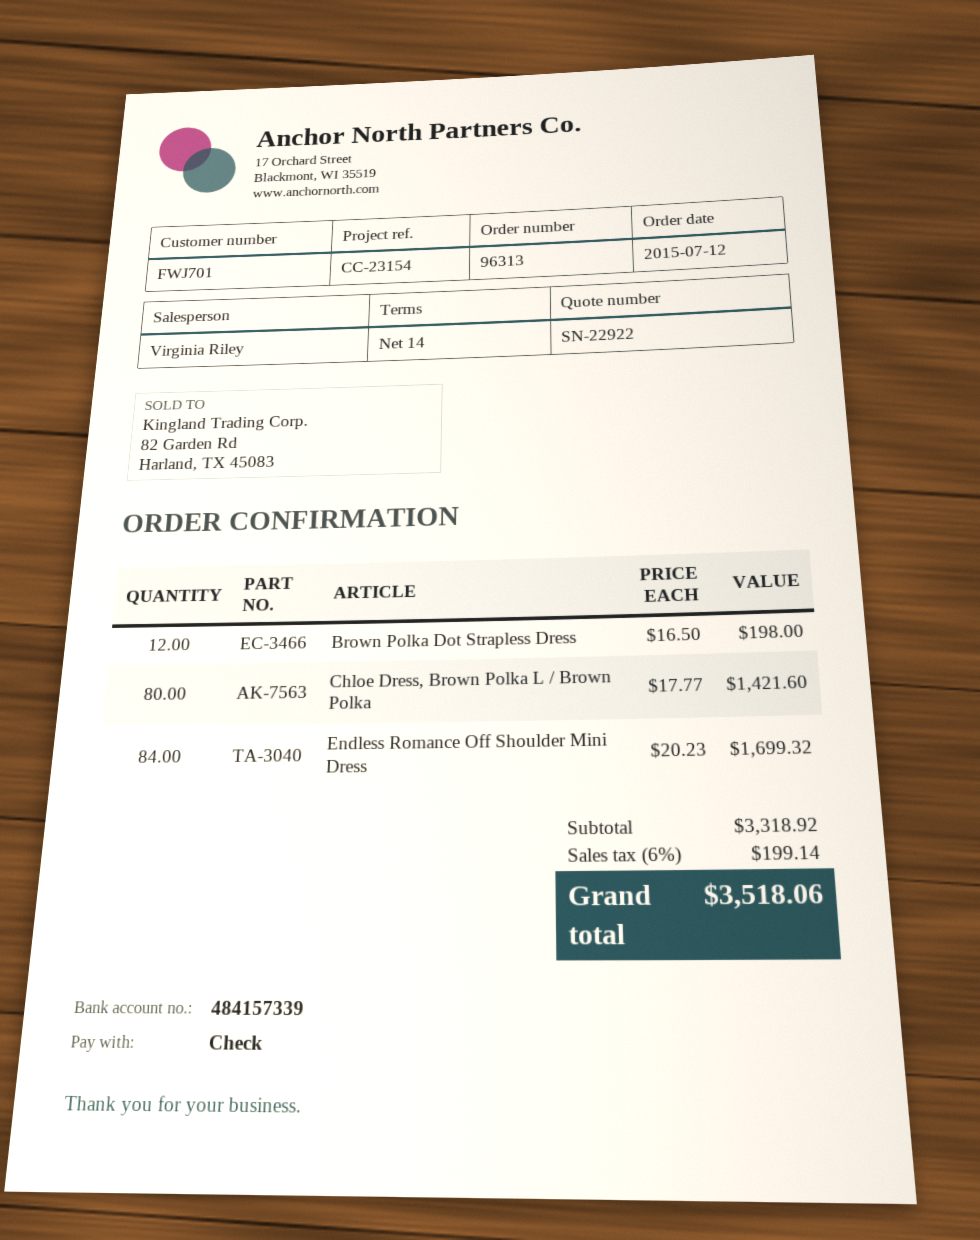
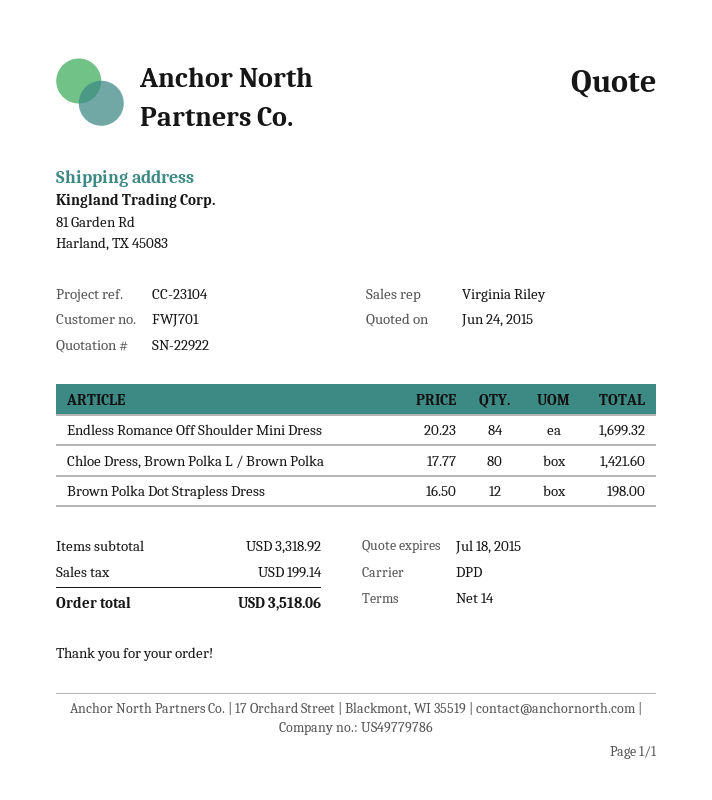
reference: CC-23154 -> CC-23104

